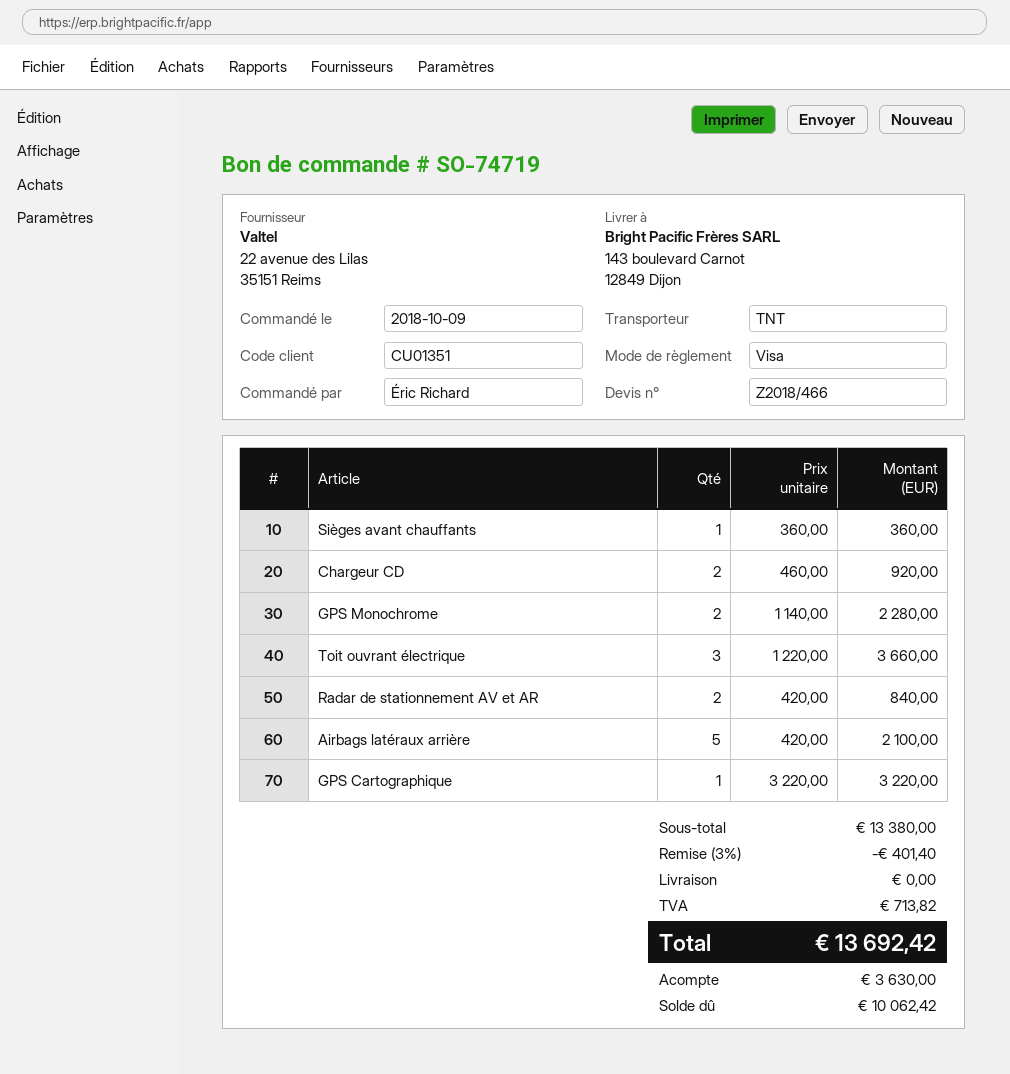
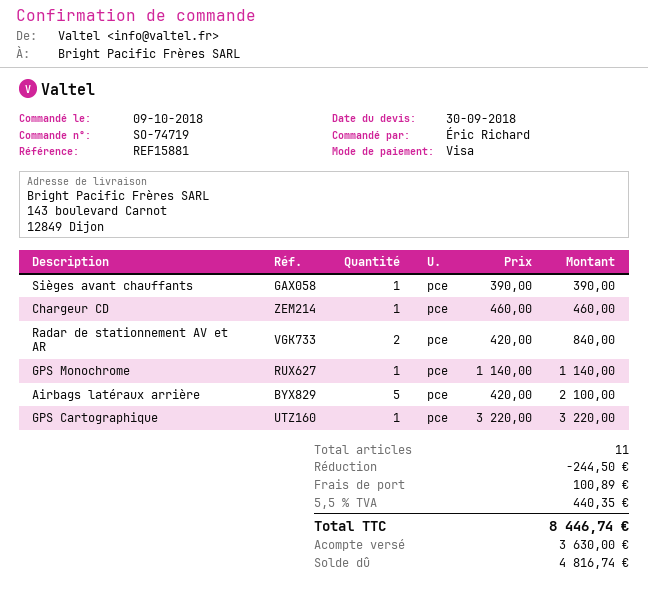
Sièges avant chauffants: 1 x 360.00 = 360.00 -> 1 x 390.00 = 390.00
Chargeur CD: 2 x 460.00 = 920.00 -> 1 x 460.00 = 460.00
GPS Monochrome: 2 x 1140.00 = 2280.00 -> 1 x 1140.00 = 1140.00
Toit ouvrant électrique: 3 x 1220.00 = 3660.00 -> none
discount: 401.40 -> 244.50
shipping: 0.00 -> 100.89
tax: 713.82 -> 440.35
total: 13692.42 -> 8446.74
balance: 10062.42 -> 4816.74

